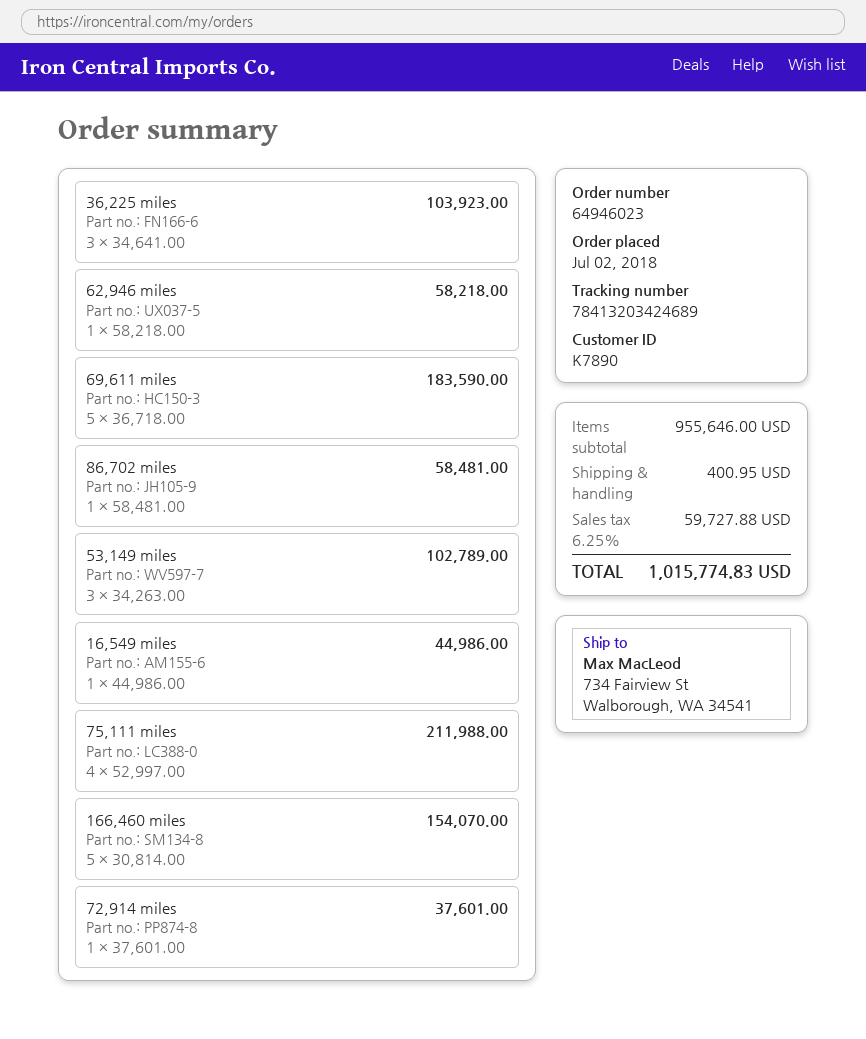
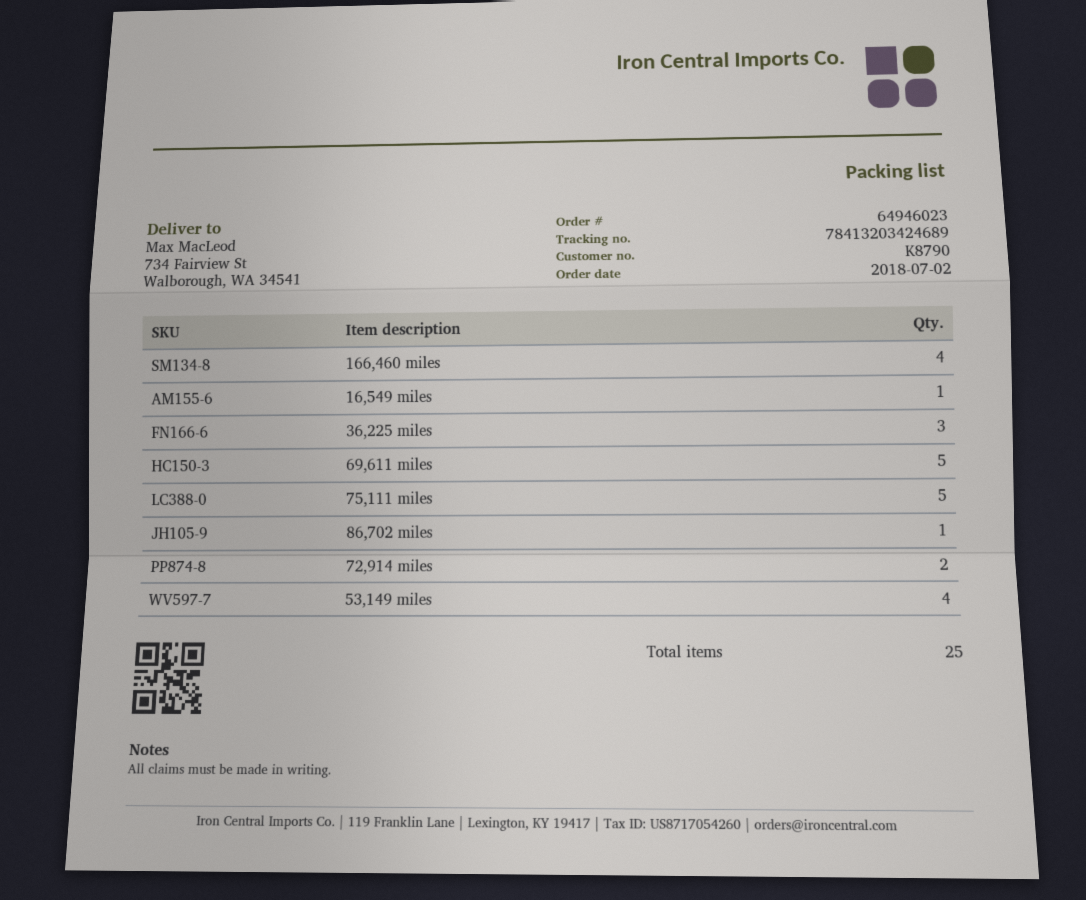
customer number: K7890 -> K8790
62,946 miles: 1 -> none
53,149 miles: 3 -> 4
75,111 miles: 4 -> 5
166,460 miles: 5 -> 4
72,914 miles: 1 -> 2

